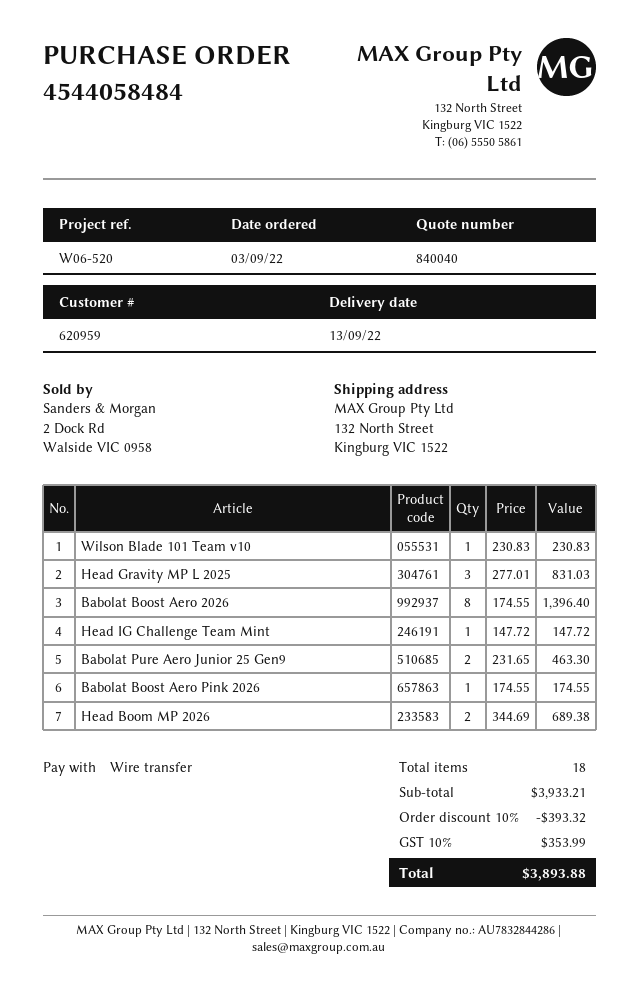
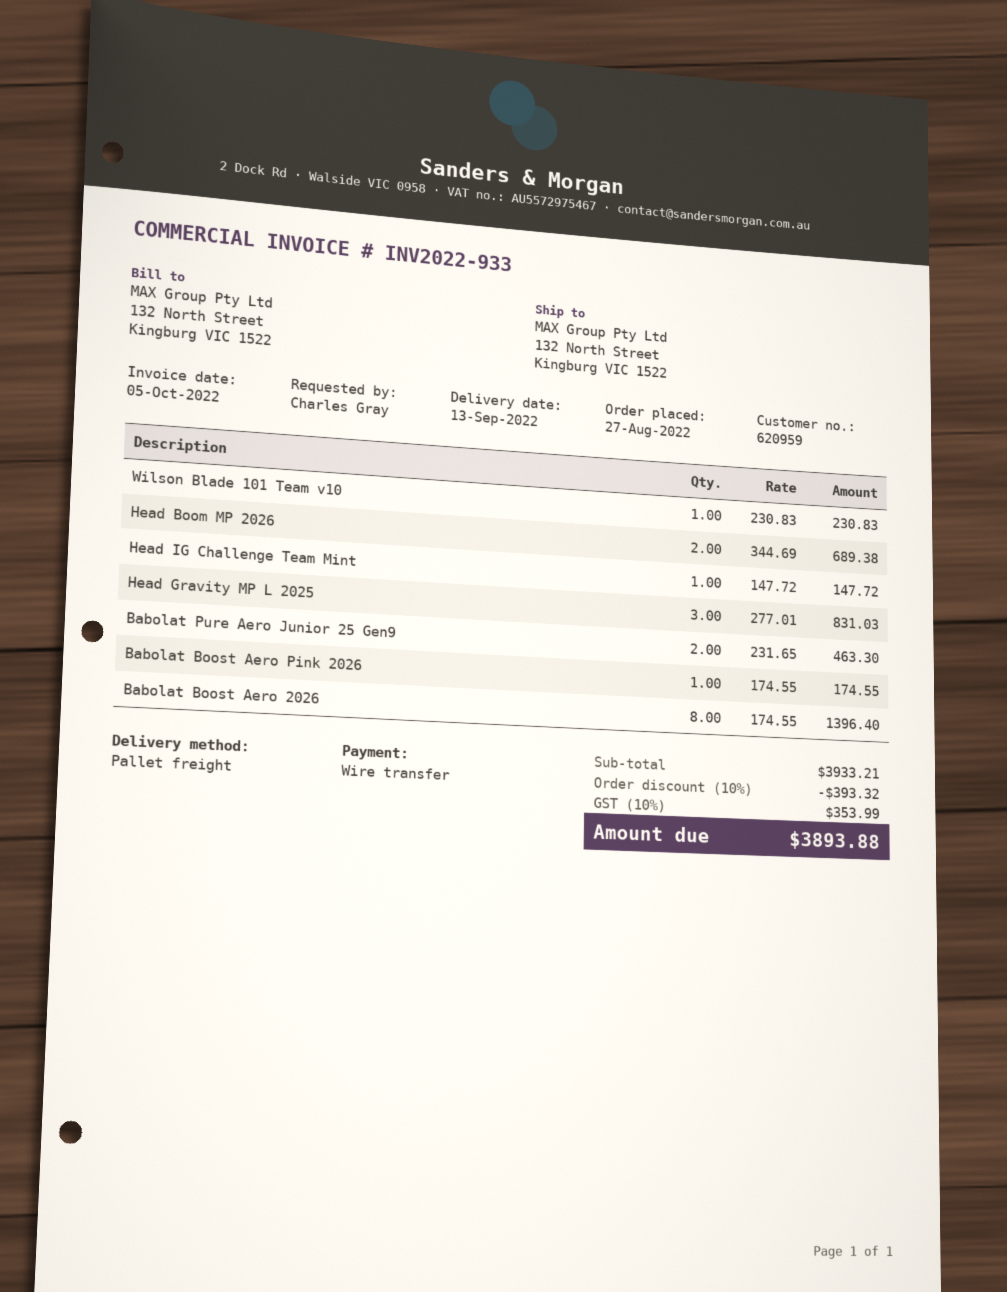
order date: 2022-09-03 -> 2022-08-27

